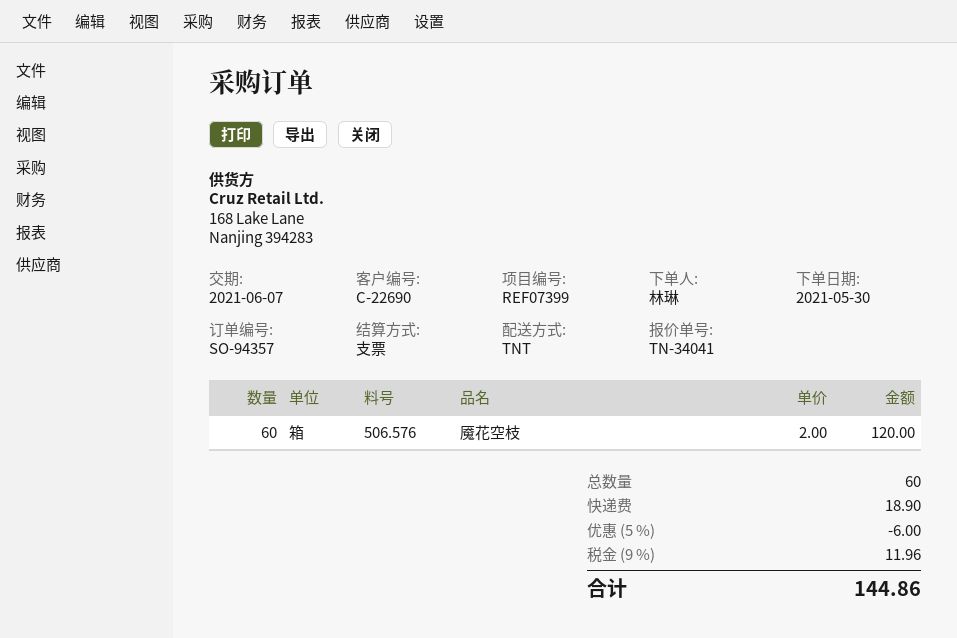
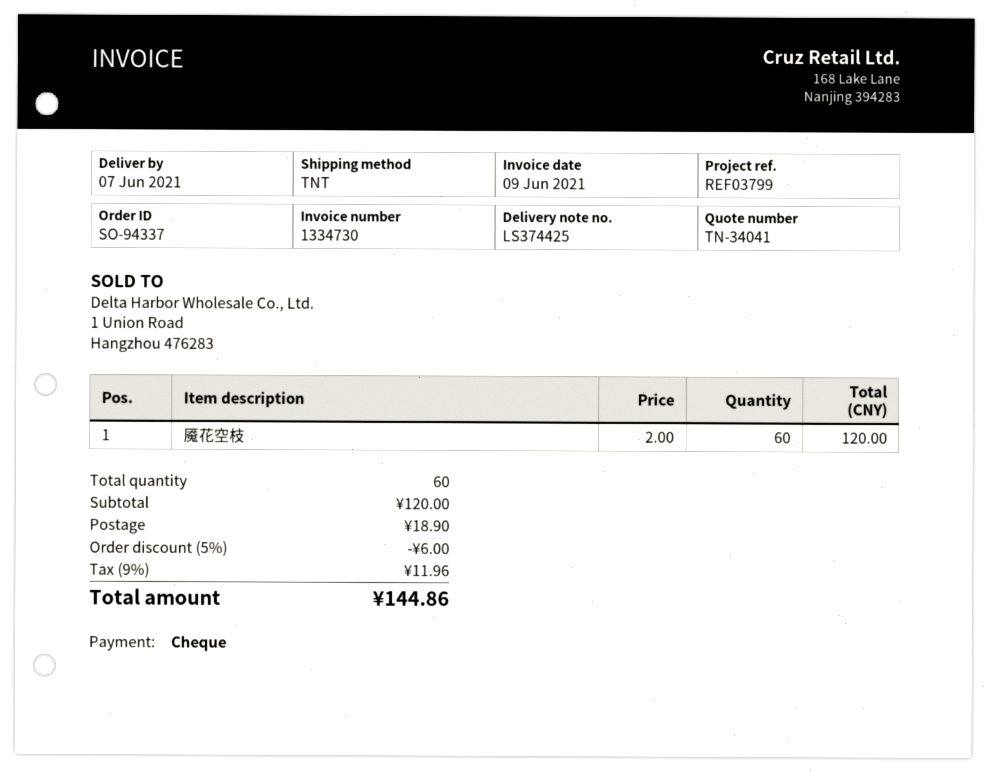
order number: SO-94357 -> SO-94337
reference: REF07399 -> REF03799

